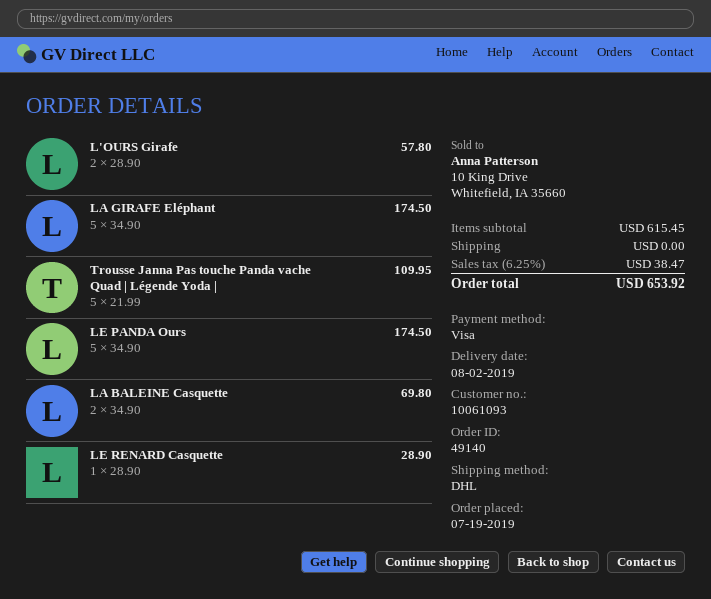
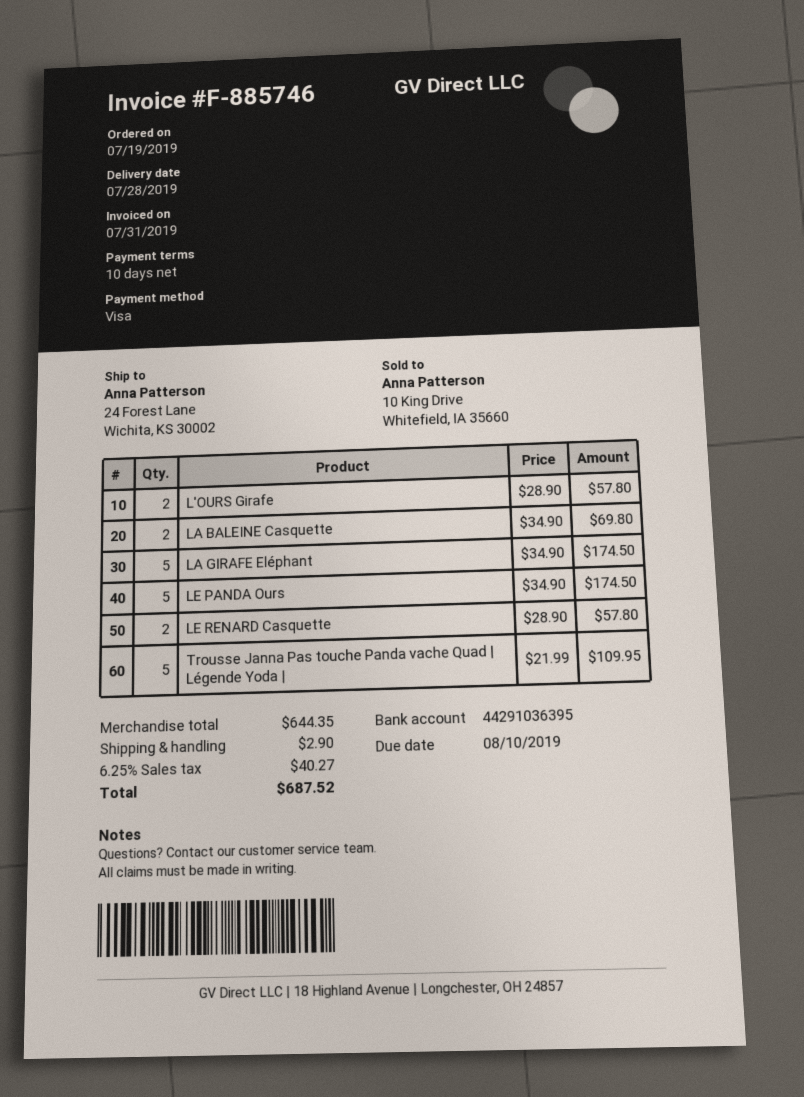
delivery date: 2019-08-02 -> 2019-07-28
LE RENARD Casquette: 1 x 28.90 = 28.90 -> 2 x 28.90 = 57.80
subtotal: 615.45 -> 644.35
shipping: 0.00 -> 2.90
tax: 6.25% = 38.47 -> 6.25% = 40.27
total: 653.92 -> 687.52

